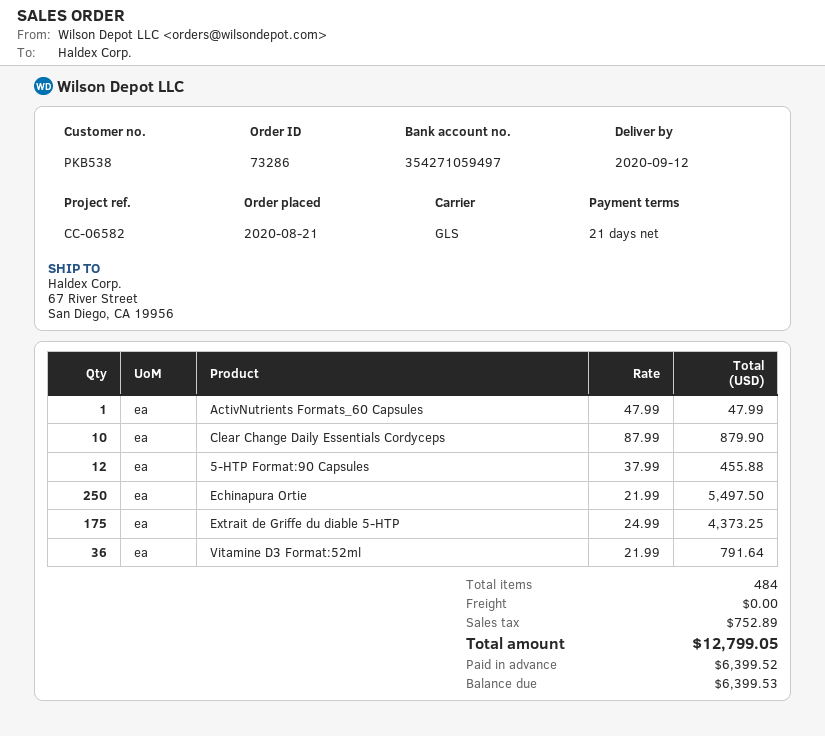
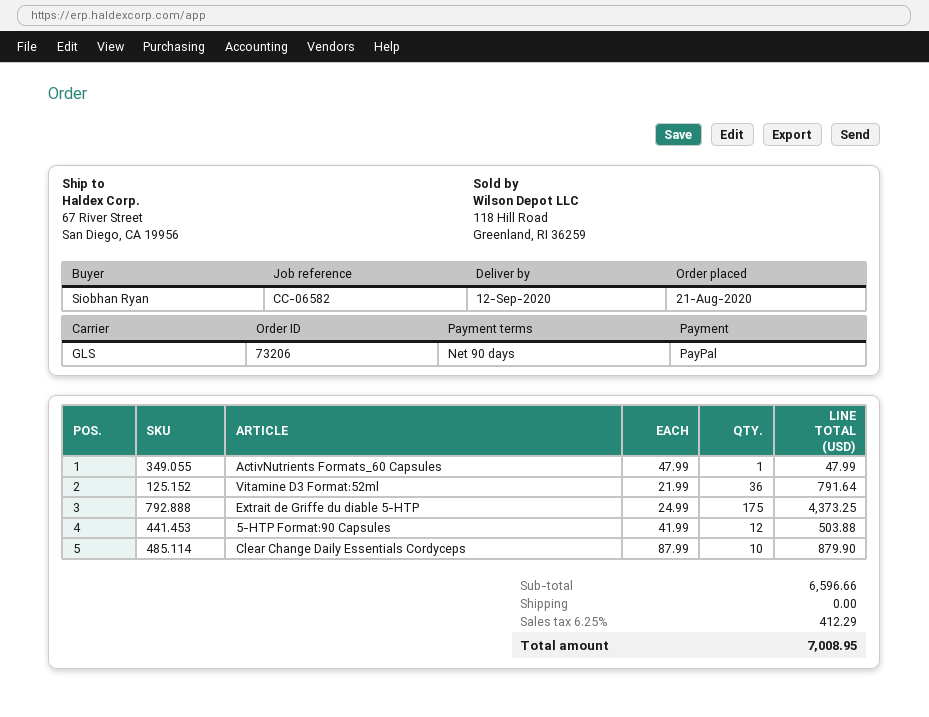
order number: 73286 -> 73206
payment terms: 21 days -> 90 days
5-HTP Format:90 Capsules: 12 x 37.99 = 455.88 -> 12 x 41.99 = 503.88
Echinapura Ortie: 250 x 21.99 = 5497.50 -> none
tax: 752.89 -> 412.29
total: 12799.05 -> 7008.95

